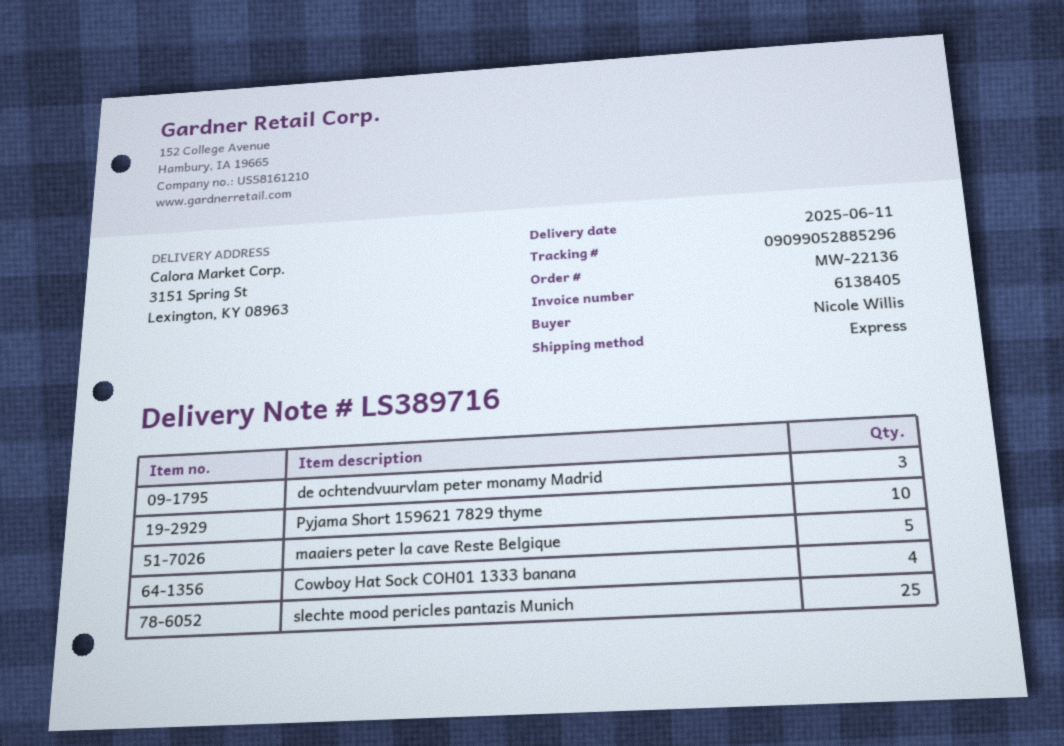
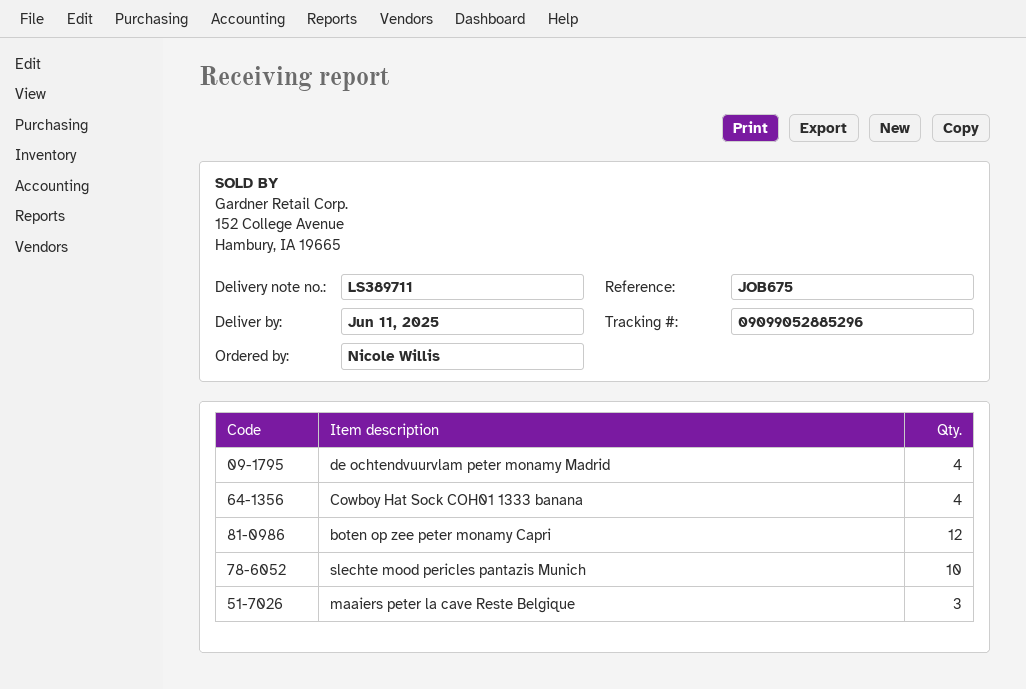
delivery note number: LS389716 -> LS389711
de ochtendvuurvlam peter monamy Madrid: 3 -> 4
Pyjama Short 159621 7829 thyme: 10 -> none
maaiers peter la cave Reste Belgique: 5 -> 3
slechte mood pericles pantazis Munich: 25 -> 10
boten op zee peter monamy Capri: none -> 12

